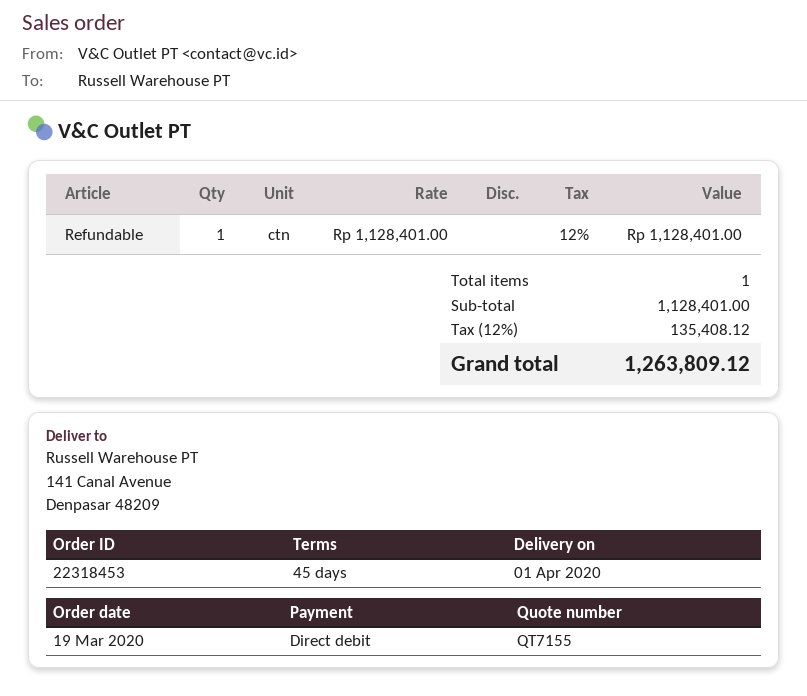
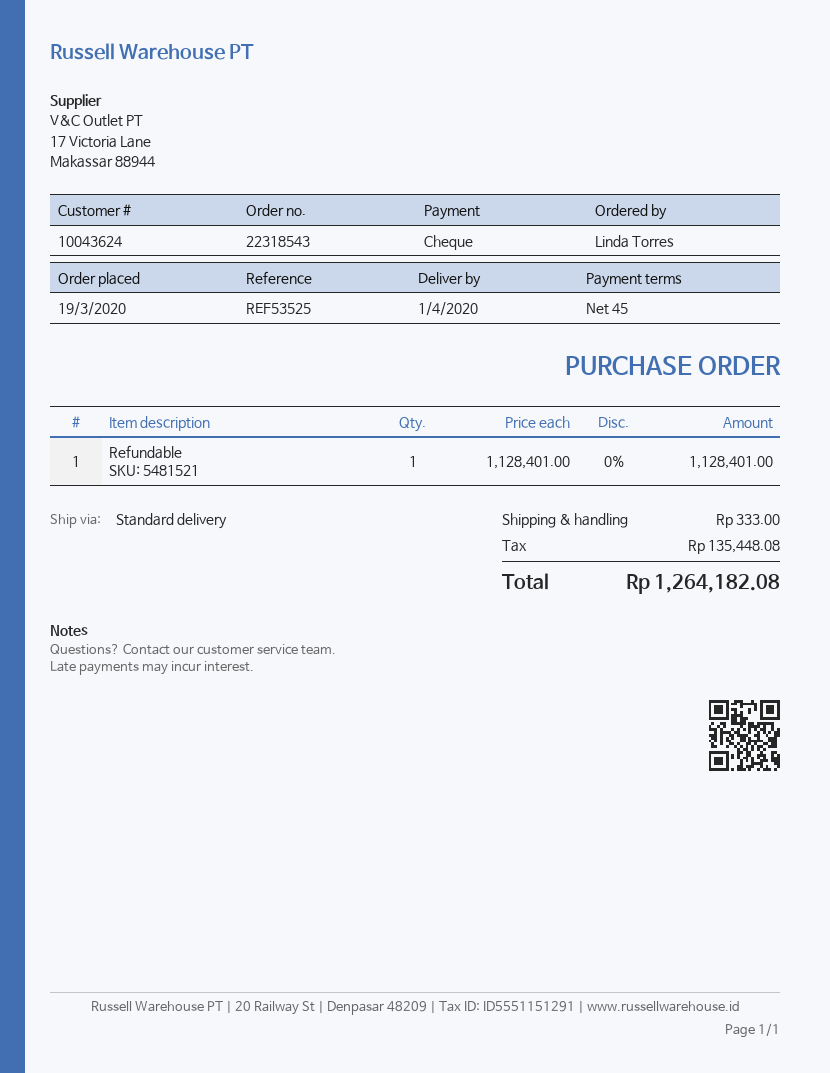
order number: 22318453 -> 22318543
payment method: direct debit -> cheque
shipping: none -> 333.00
tax: 135408.12 -> 135448.08
total: 1263809.12 -> 1264182.08

